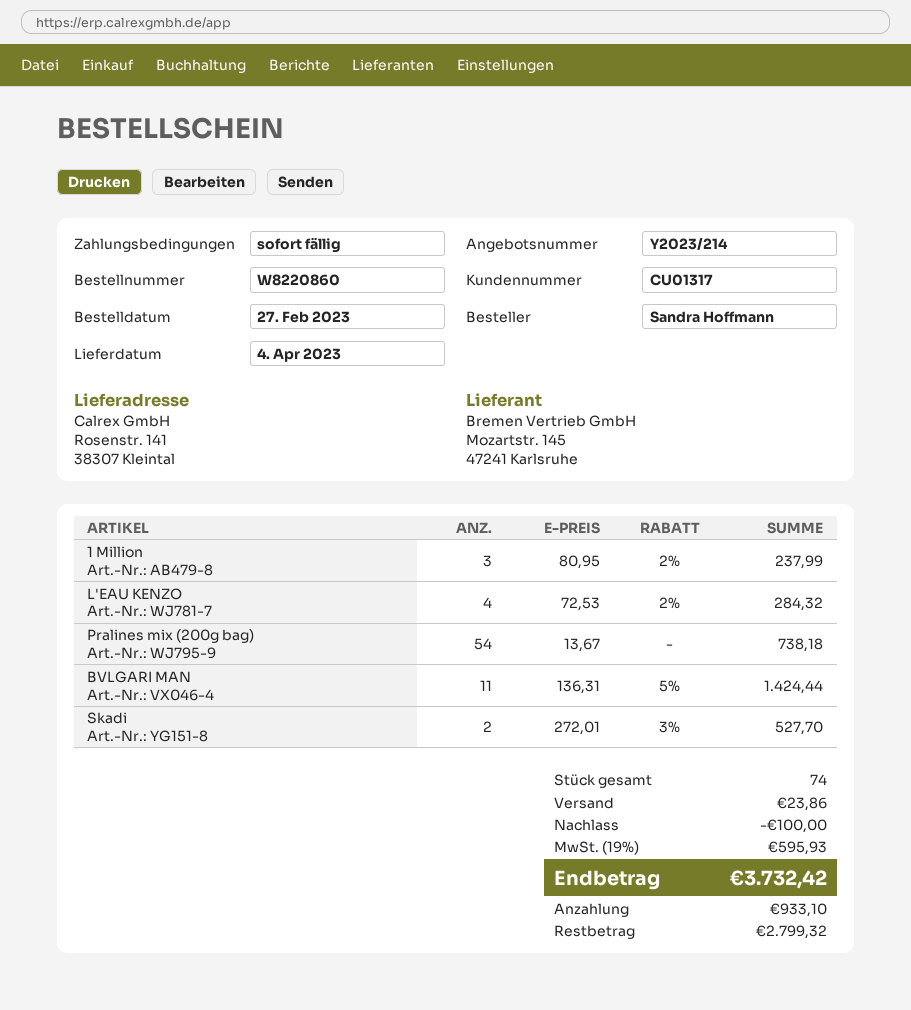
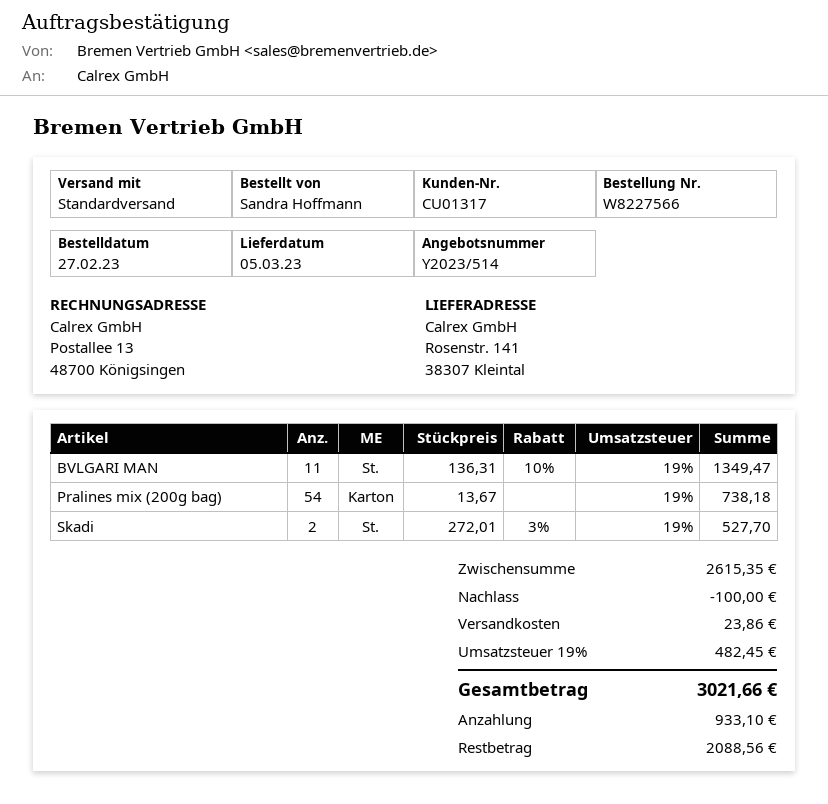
quote number: Y2023/214 -> Y2023/514
order number: W8220860 -> W8227566
delivery date: 2023-04-04 -> 2023-03-05
1 Million: 3 x 80.95 - 2% = 237.99 -> none
L'EAU KENZO: 4 x 72.53 - 2% = 284.32 -> none
BVLGARI MAN: 11 x 136.31 - 5% = 1424.44 -> 11 x 136.31 - 10% = 1349.47
tax: 19% = 595.93 -> 19% = 482.45
total: 3732.42 -> 3021.66
balance: 2799.32 -> 2088.56

